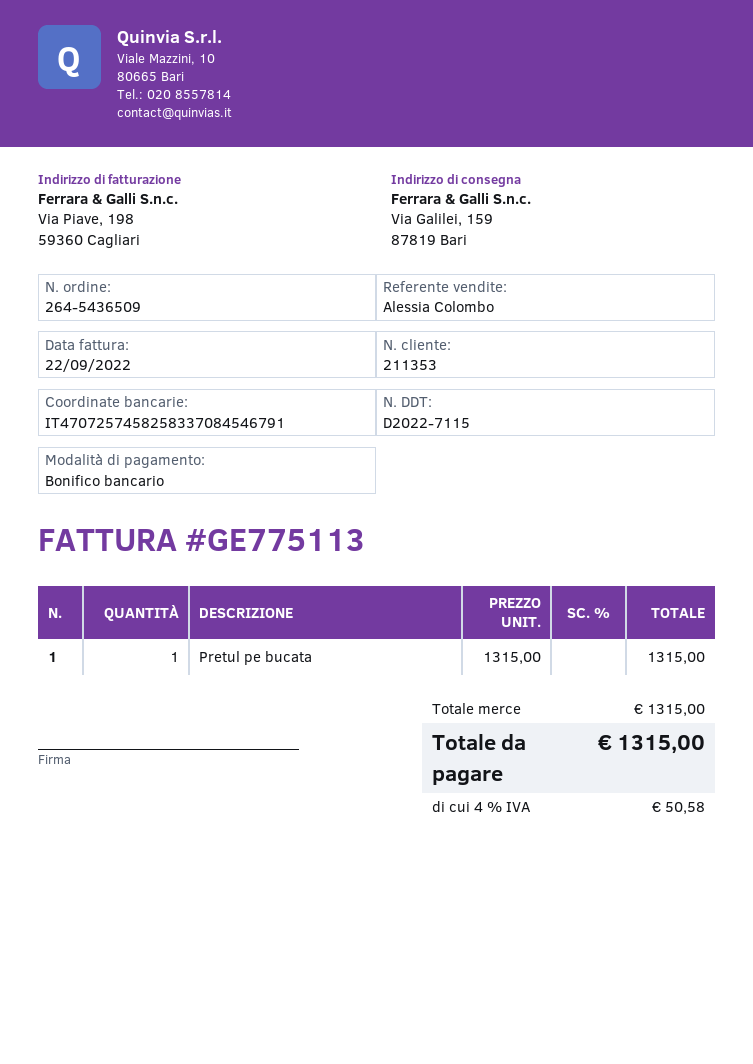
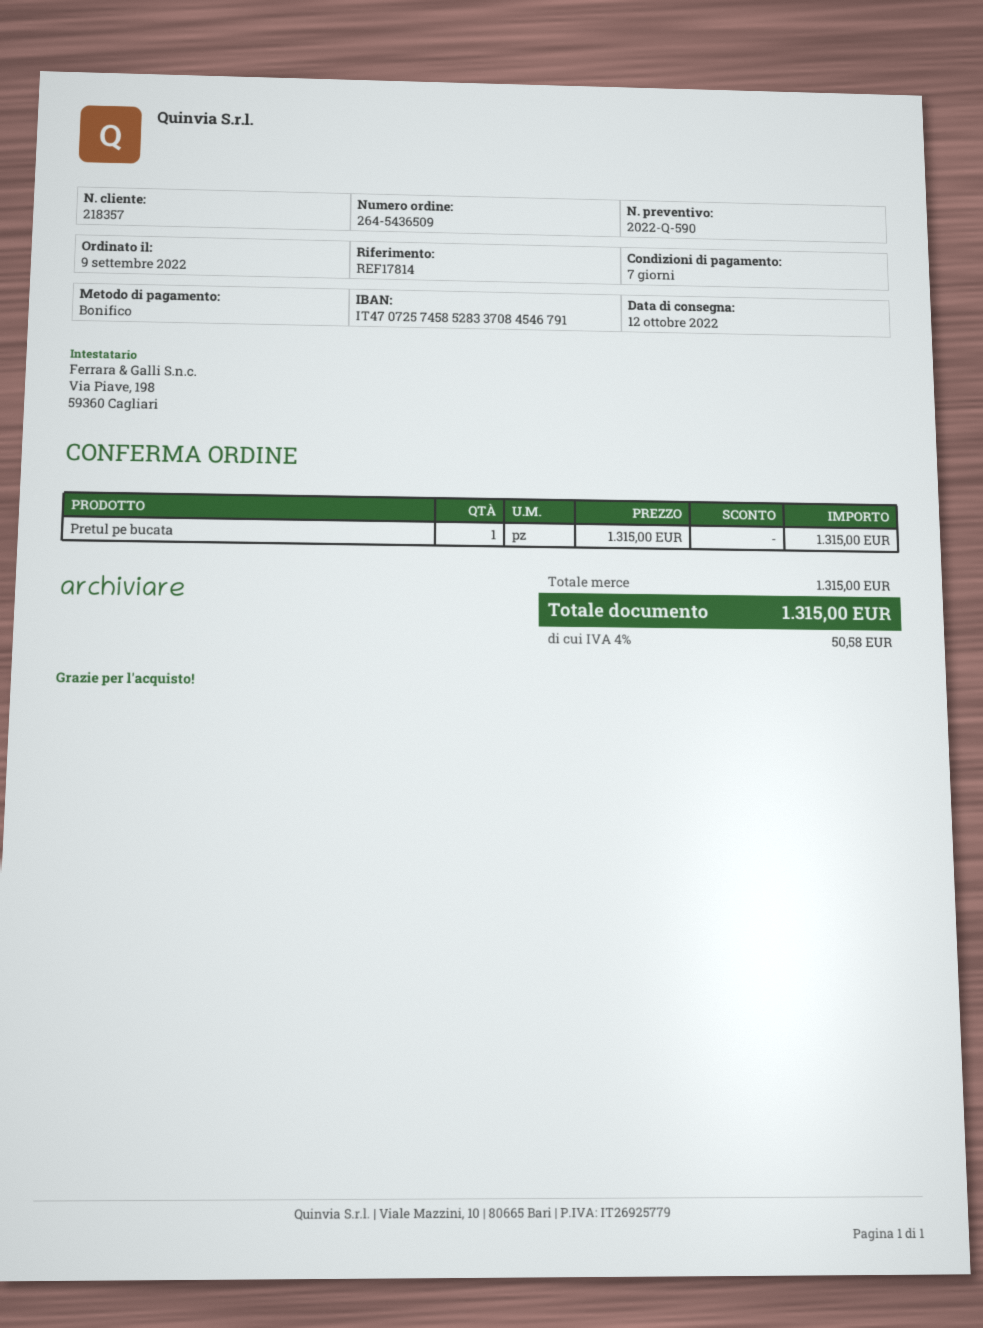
customer number: 211353 -> 218357
bank account: IT4707257458258337084546791 -> IT4707257458528337084546791

